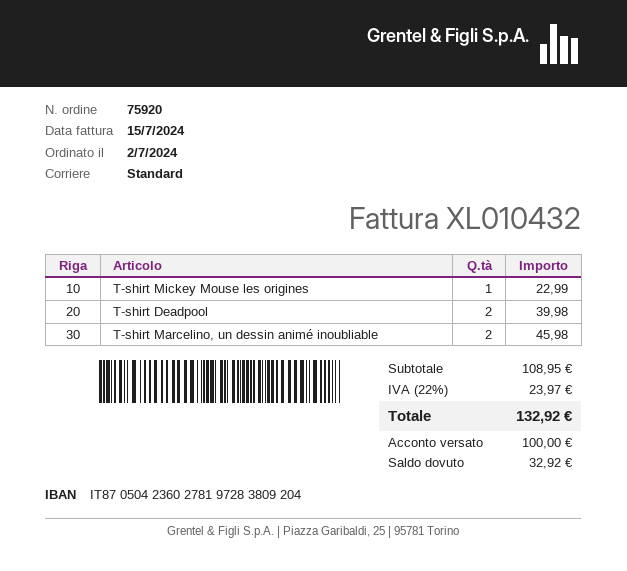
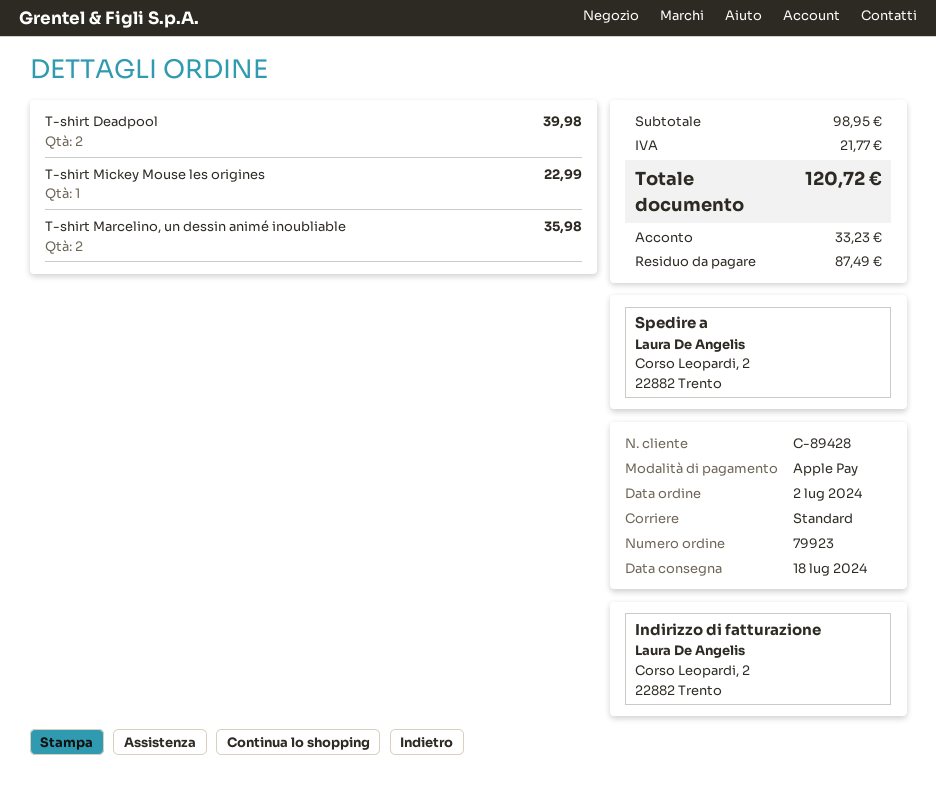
order number: 75920 -> 79923
T-shirt Marcelino, un dessin animé inoubliable: 2 for 45.98 -> 2 for 35.98
subtotal: 108.95 -> 98.95
tax: 23.97 -> 21.77
total: 132.92 -> 120.72
deposit: 100.00 -> 33.23
balance: 32.92 -> 87.49

